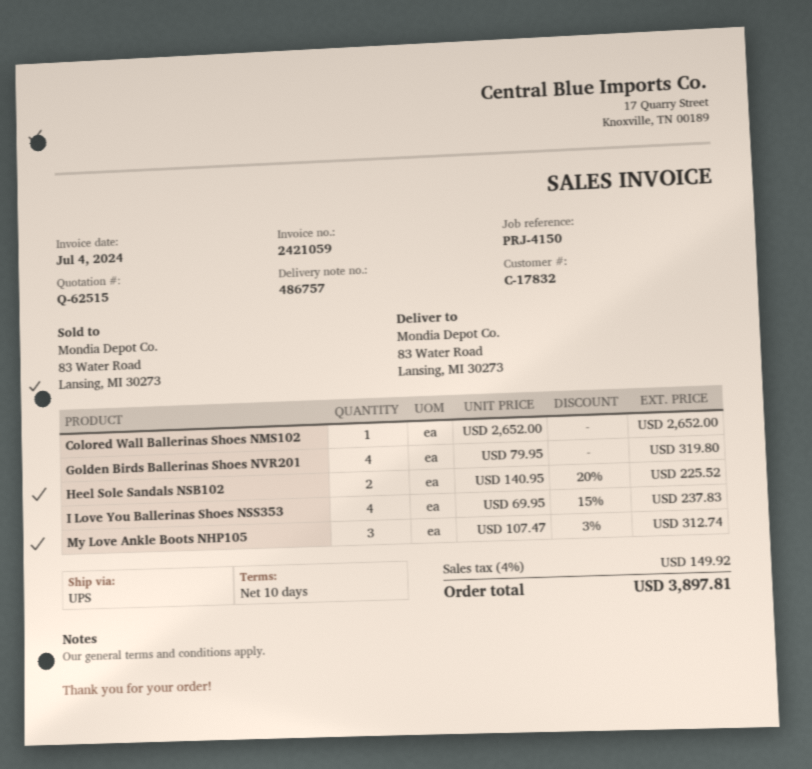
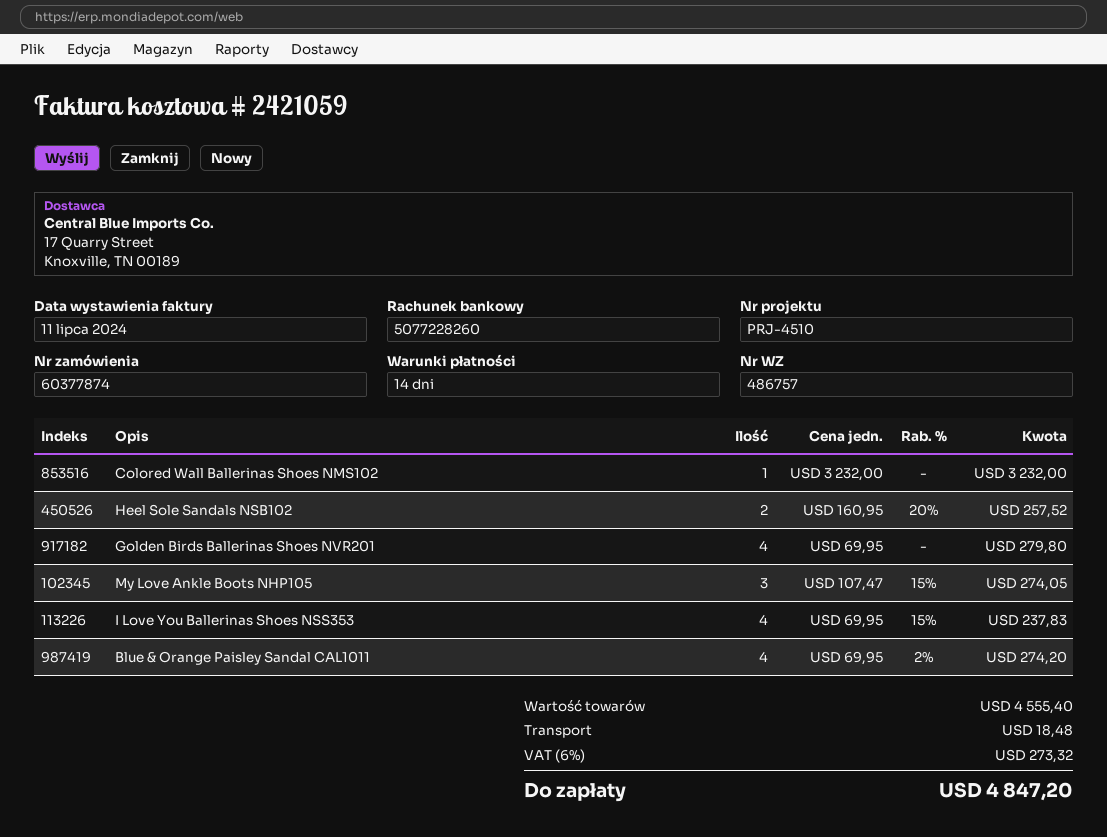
invoice date: 2024-07-04 -> 2024-07-11
payment terms: 10 days -> 14 days
reference: PRJ-4150 -> PRJ-4510
Colored Wall Ballerinas Shoes NMS102: 1 x 2652.00 = 2652.00 -> 1 x 3232.00 = 3232.00
Golden Birds Ballerinas Shoes NVR201: 4 x 79.95 = 319.80 -> 4 x 69.95 = 279.80
Heel Sole Sandals NSB102: 2 x 140.95 - 20% = 225.52 -> 2 x 160.95 - 20% = 257.52
My Love Ankle Boots NHP105: 3 x 107.47 - 3% = 312.74 -> 3 x 107.47 - 15% = 274.05
Blue & Orange Paisley Sandal CAL1011: none -> 4 x 69.95 - 2% = 274.20
shipping: none -> 18.48
tax: 4% = 149.92 -> 6% = 273.32
total: 3897.81 -> 4847.20

